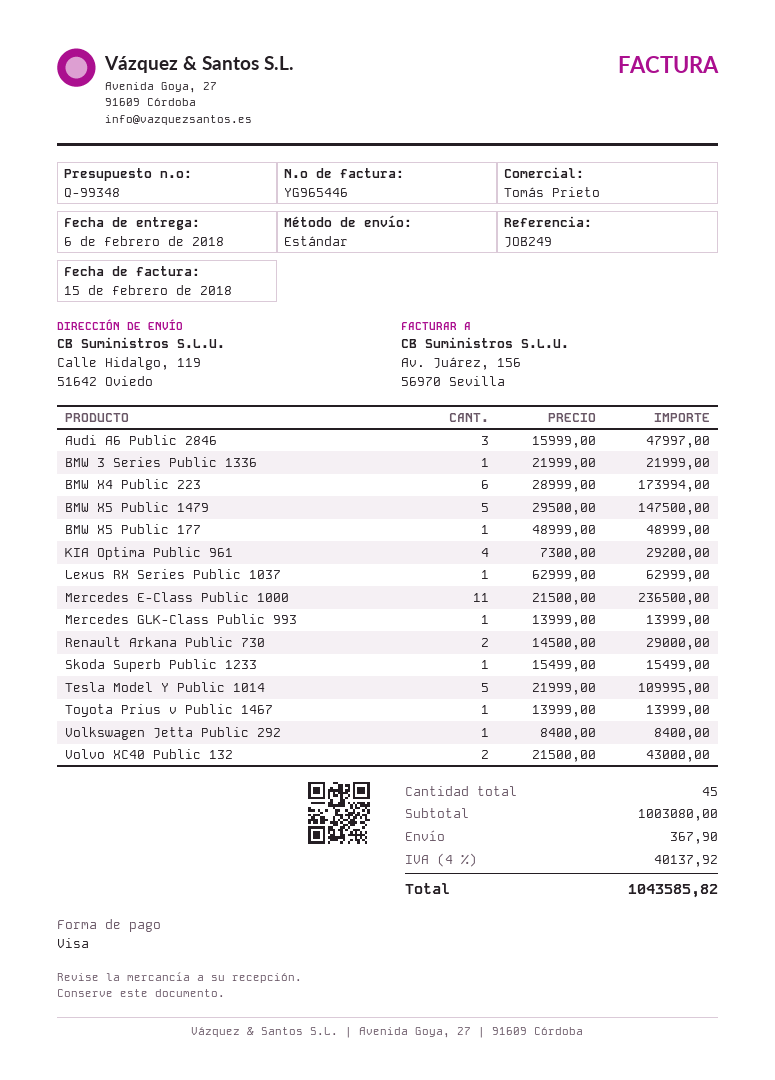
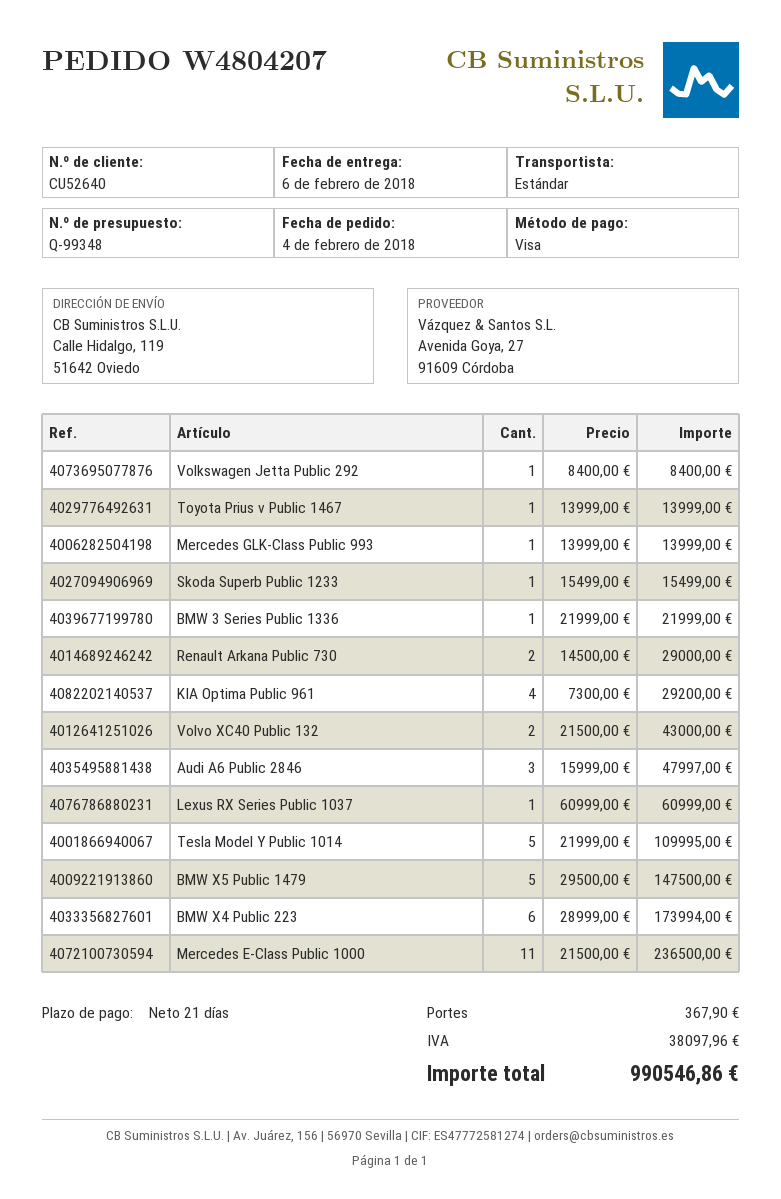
BMW X5 Public 177: 1 x 48999.00 = 48999.00 -> none
Lexus RX Series Public 1037: 1 x 62999.00 = 62999.00 -> 1 x 60999.00 = 60999.00
tax: 40137.92 -> 38097.96
total: 1043585.82 -> 990546.86

